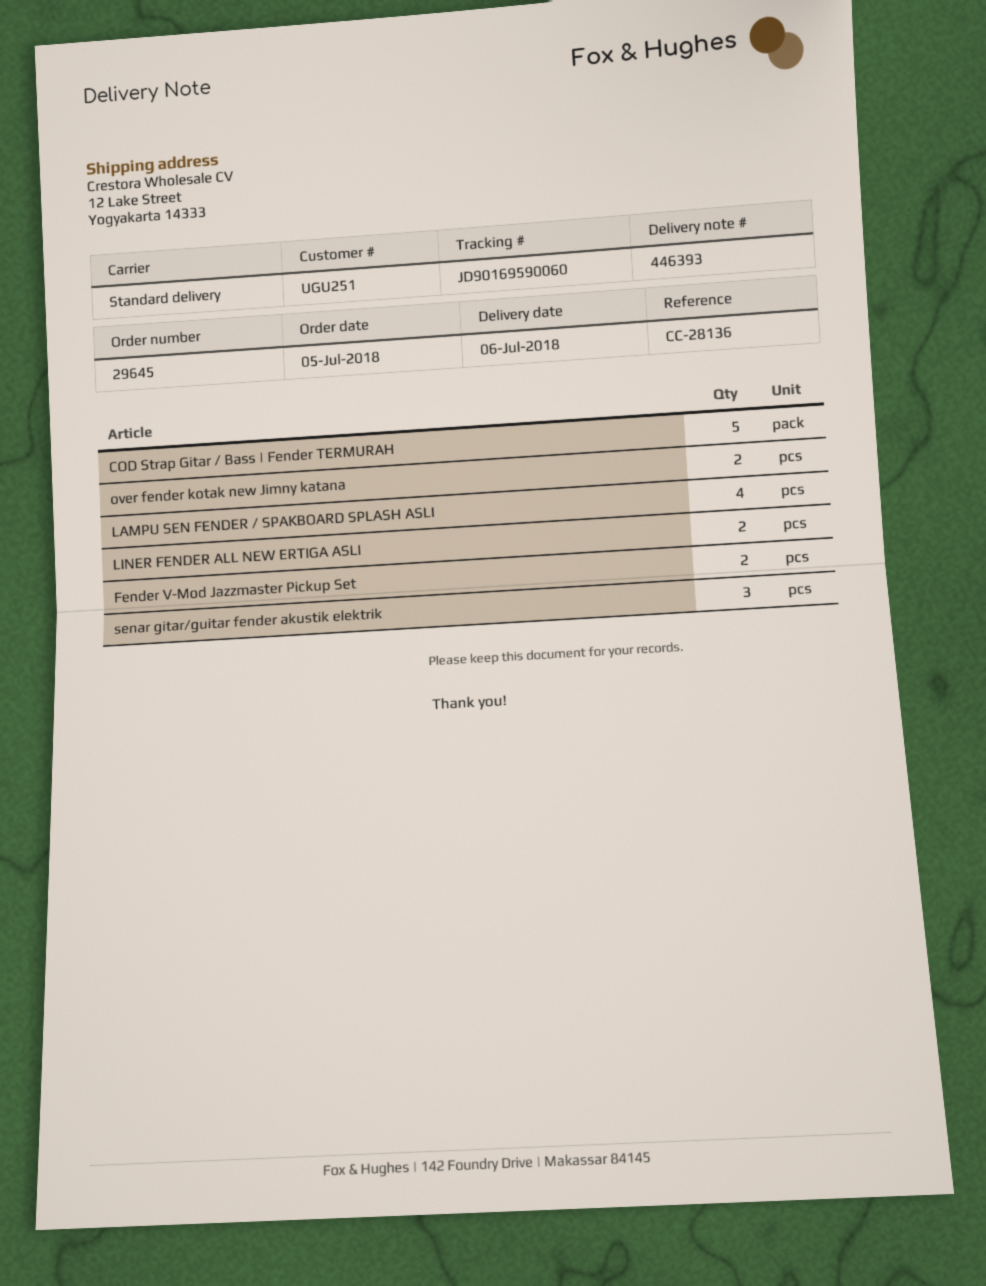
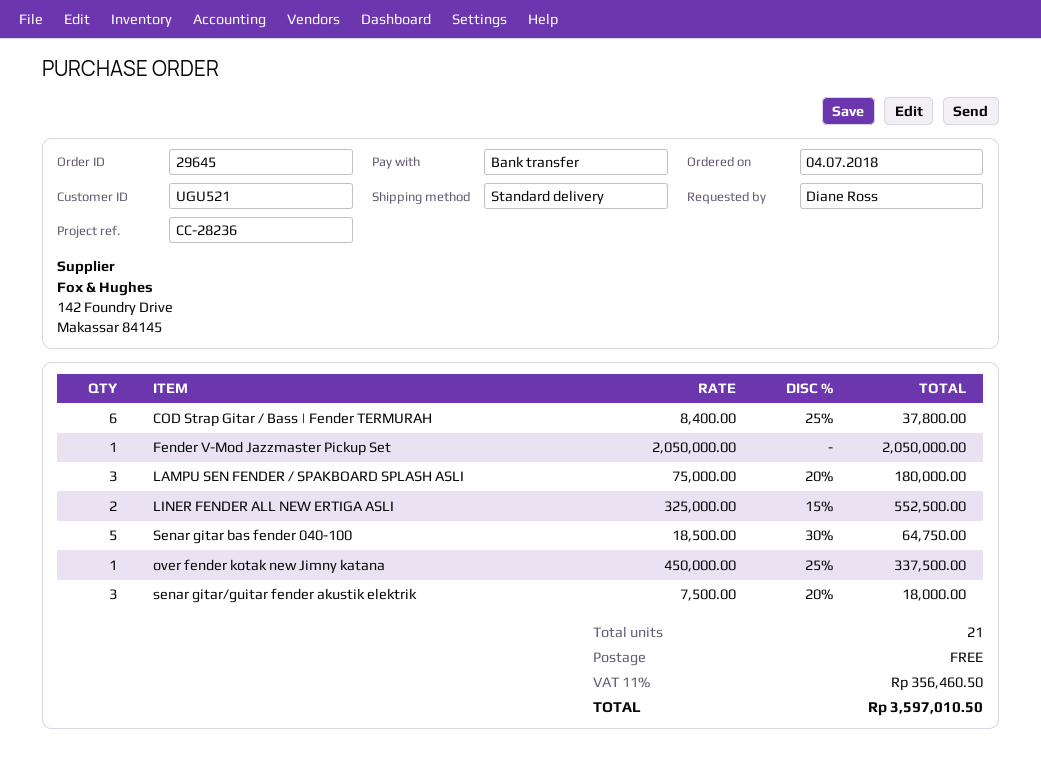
order date: 2018-07-05 -> 2018-07-04
customer number: UGU251 -> UGU521
reference: CC-28136 -> CC-28236
COD Strap Gitar / Bass | Fender TERMURAH: 5 -> 6
over fender kotak new Jimny katana: 2 -> 1
LAMPU SEN FENDER / SPAKBOARD SPLASH ASLI: 4 -> 3
Fender V-Mod Jazzmaster Pickup Set: 2 -> 1
Senar gitar bas fender 040-100: none -> 5

